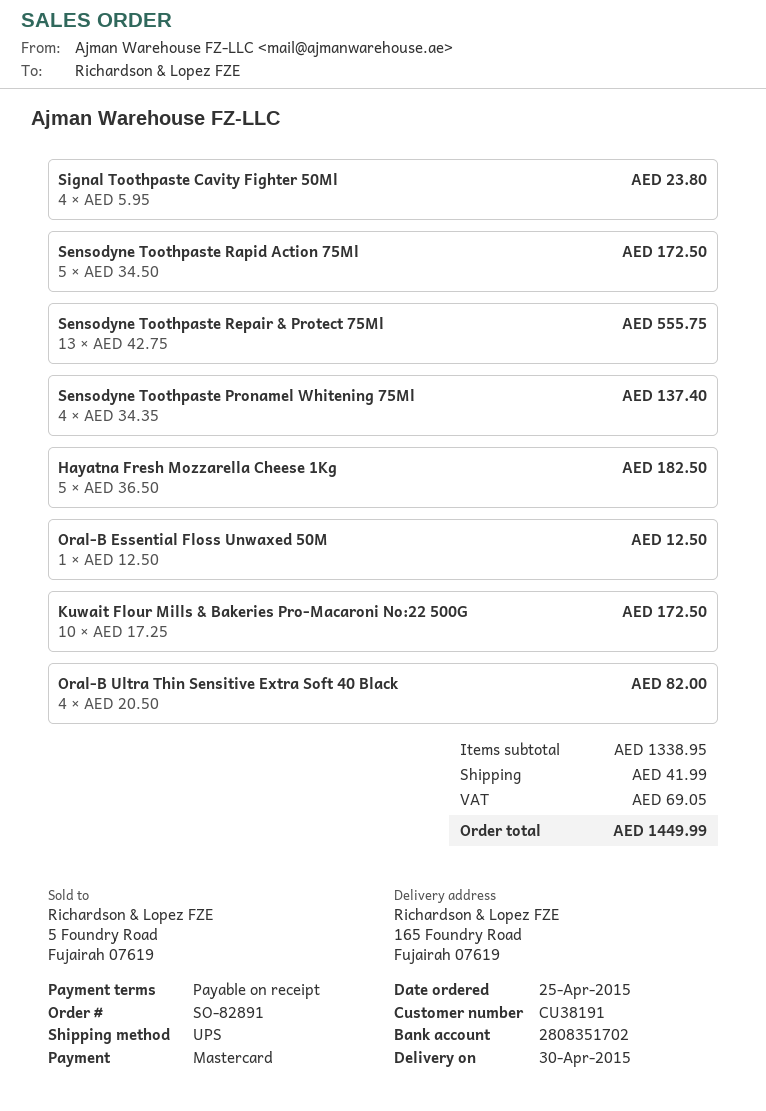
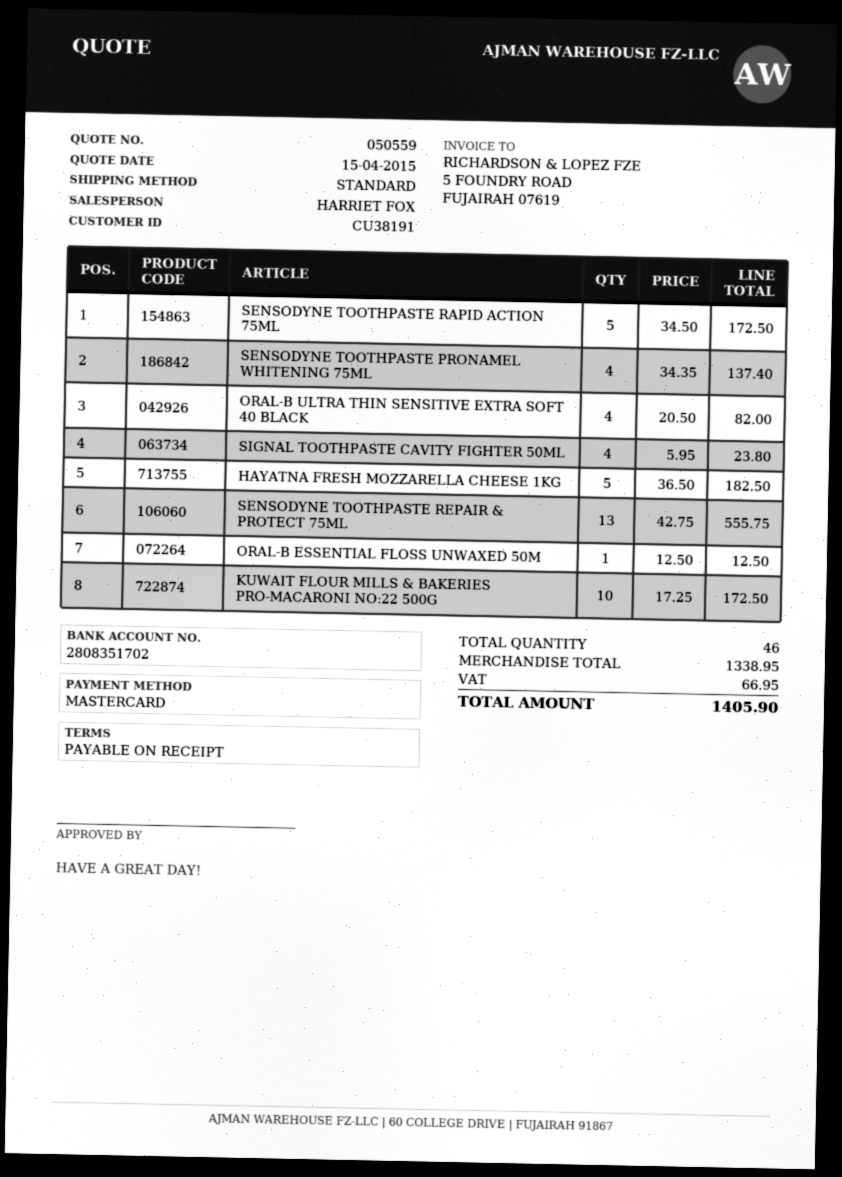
shipping method: UPS -> standard
shipping: 41.99 -> none
tax: 69.05 -> 66.95
total: 1449.99 -> 1405.90

